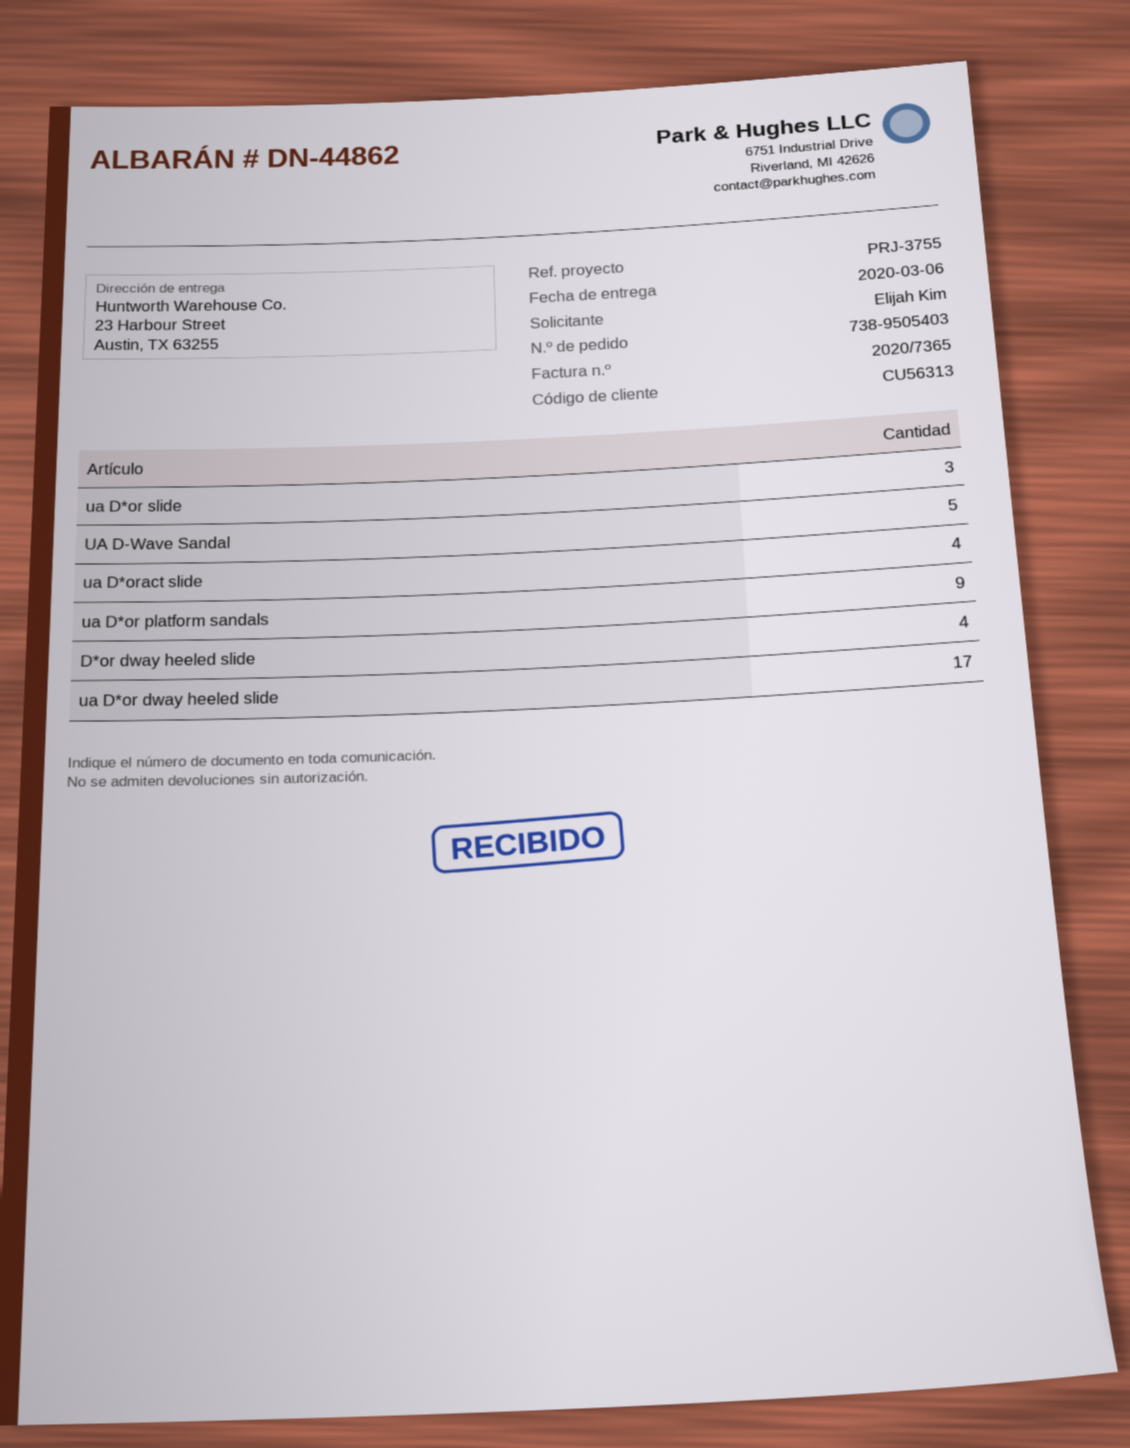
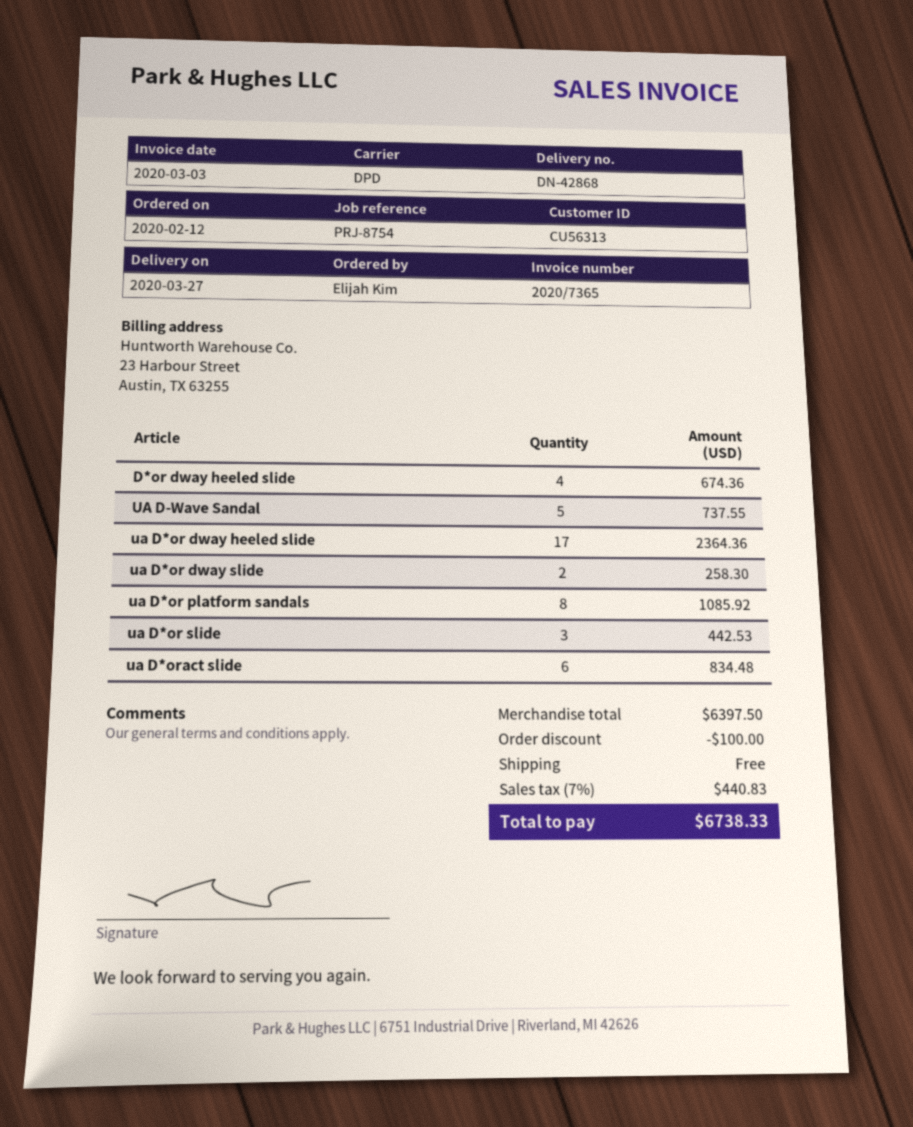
delivery note number: DN-44862 -> DN-42868
delivery date: 2020-03-06 -> 2020-03-27
reference: PRJ-3755 -> PRJ-8754
ua D*oract slide: 4 -> 6
ua D*or platform sandals: 9 -> 8
ua D*or dway slide: none -> 2

